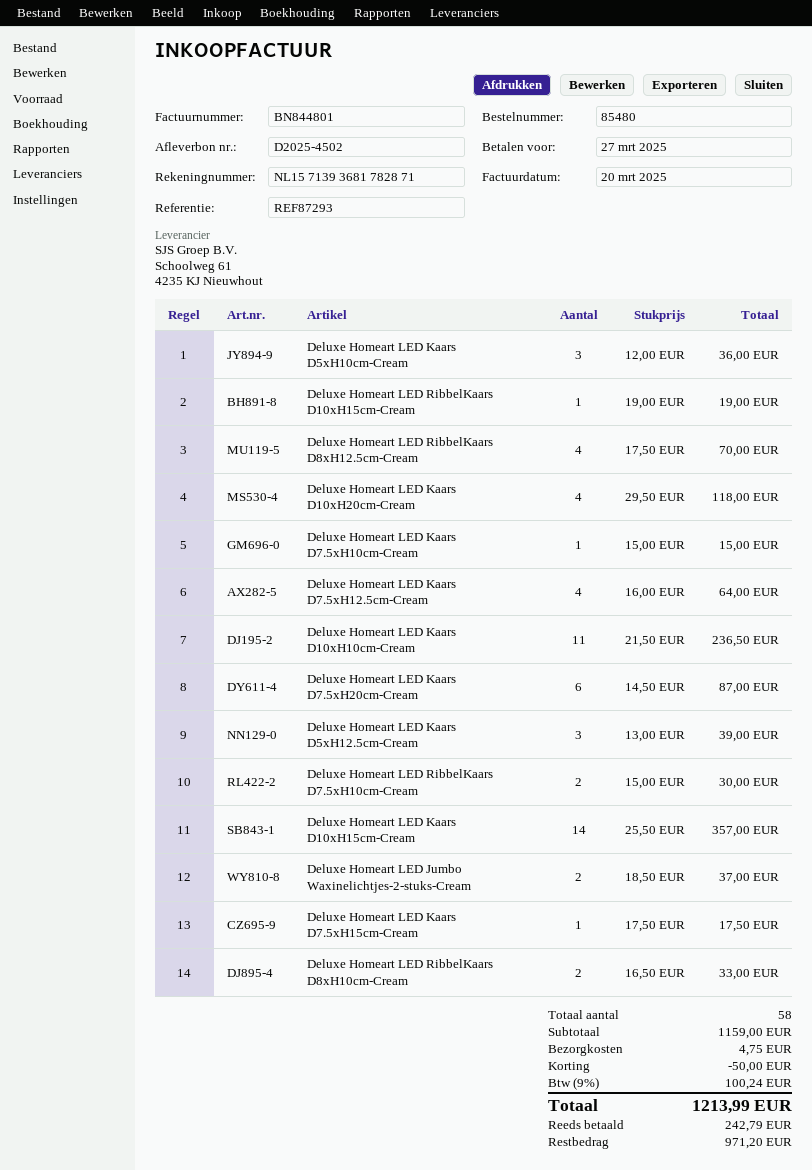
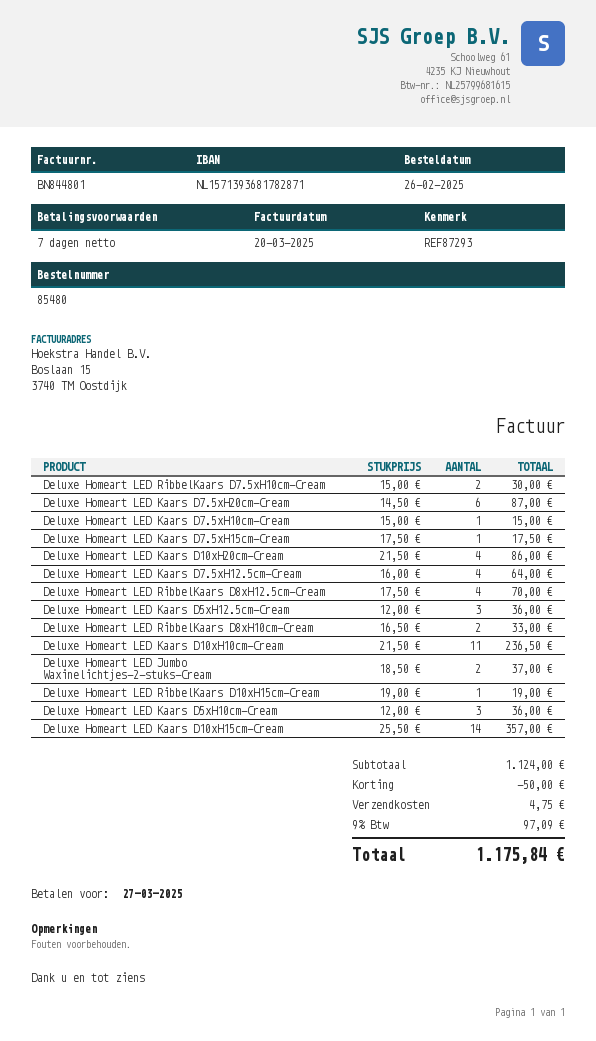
Deluxe Homeart LED Kaars D10xH20cm-Cream: 4 x 29.50 = 118.00 -> 4 x 21.50 = 86.00
Deluxe Homeart LED Kaars D5xH12.5cm-Cream: 3 x 13.00 = 39.00 -> 3 x 12.00 = 36.00
subtotal: 1159.00 -> 1124.00
tax: 9% = 100.24 -> 9% = 97.09
total: 1213.99 -> 1175.84

